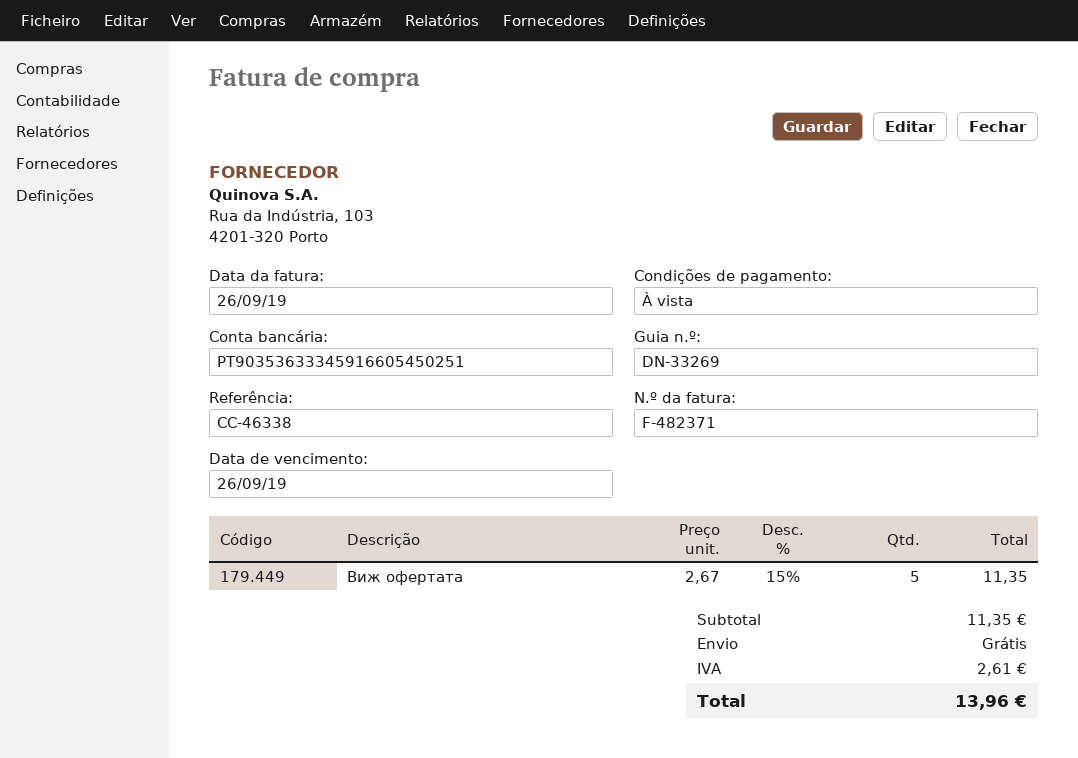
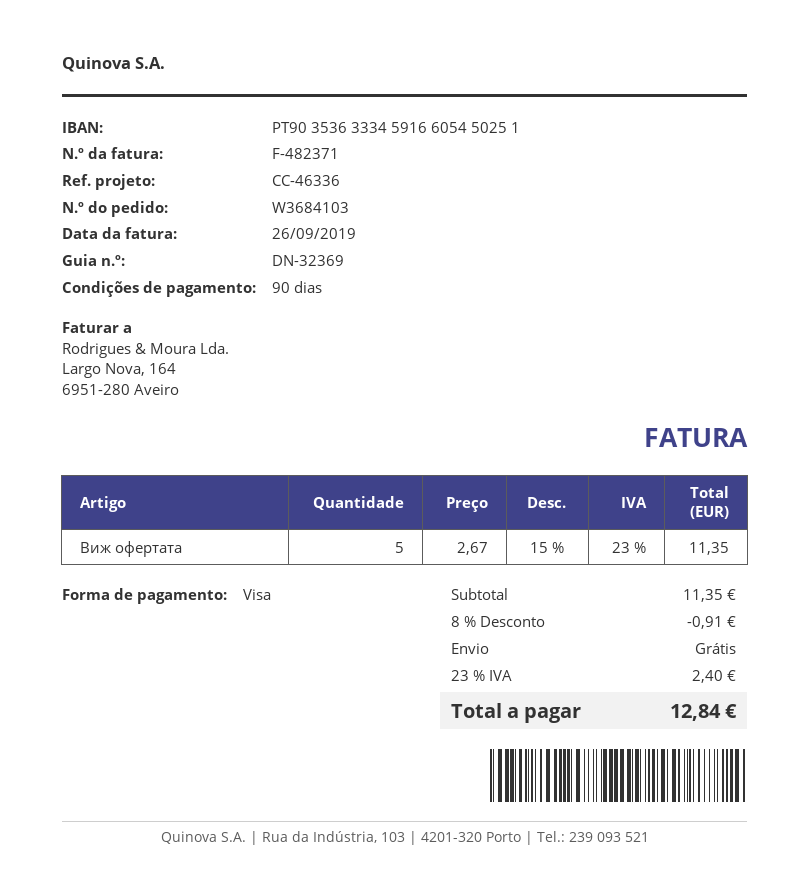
delivery note number: DN-33269 -> DN-32369
payment terms: on receipt -> 90 days
reference: CC-46338 -> CC-46336
discount: none -> 8% = 0.91
tax: 2.61 -> 2.40
total: 13.96 -> 12.84

